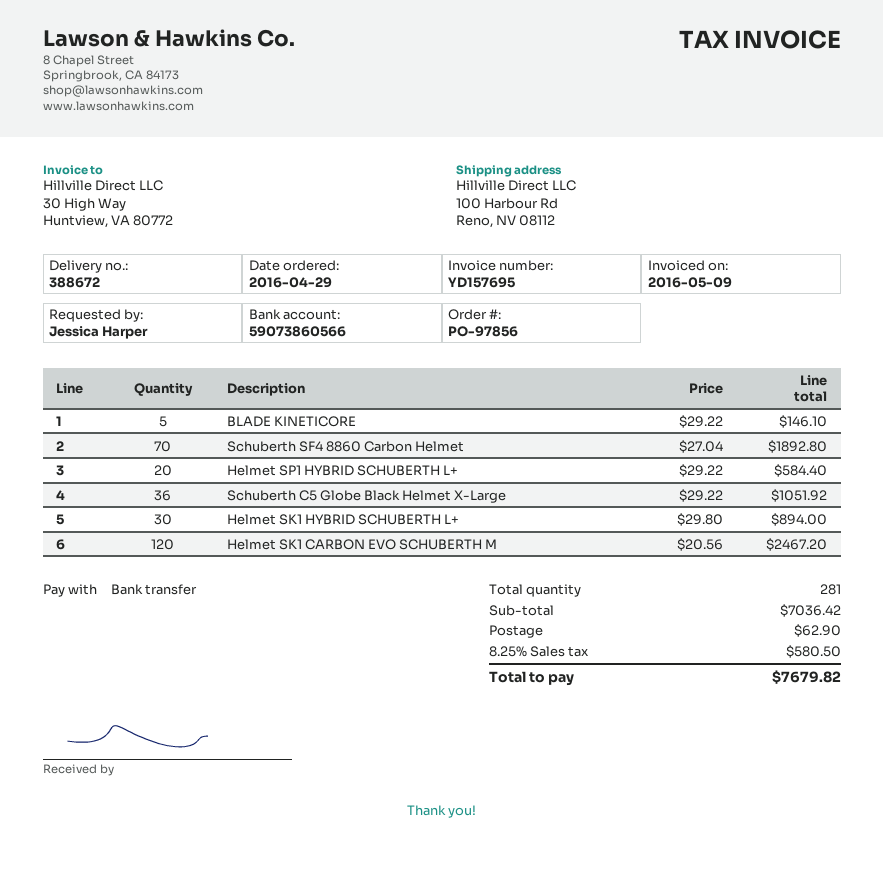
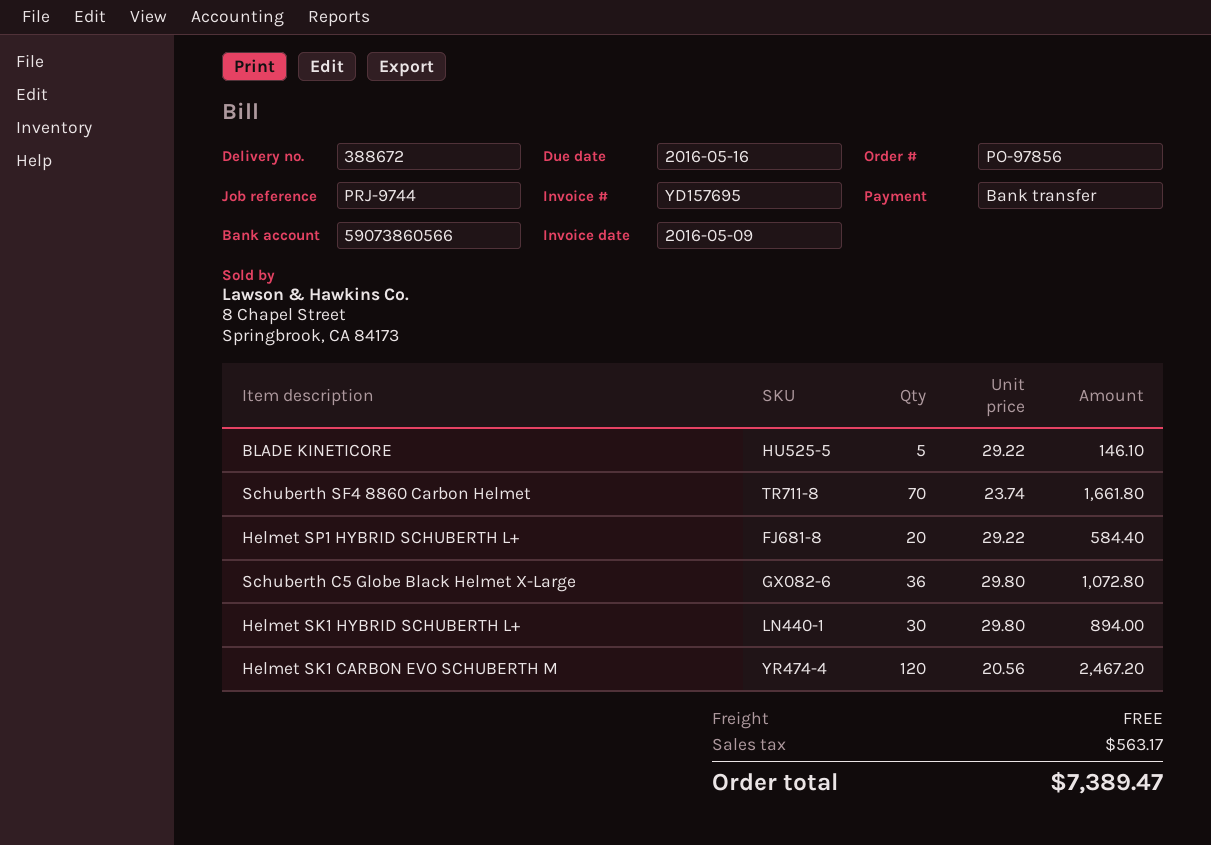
Schuberth SF4 8860 Carbon Helmet: 70 x 27.04 = 1892.80 -> 70 x 23.74 = 1661.80
Schuberth C5 Globe Black Helmet X-Large: 36 x 29.22 = 1051.92 -> 36 x 29.80 = 1072.80
shipping: 62.90 -> 0.00
tax: 580.50 -> 563.17
total: 7679.82 -> 7389.47

